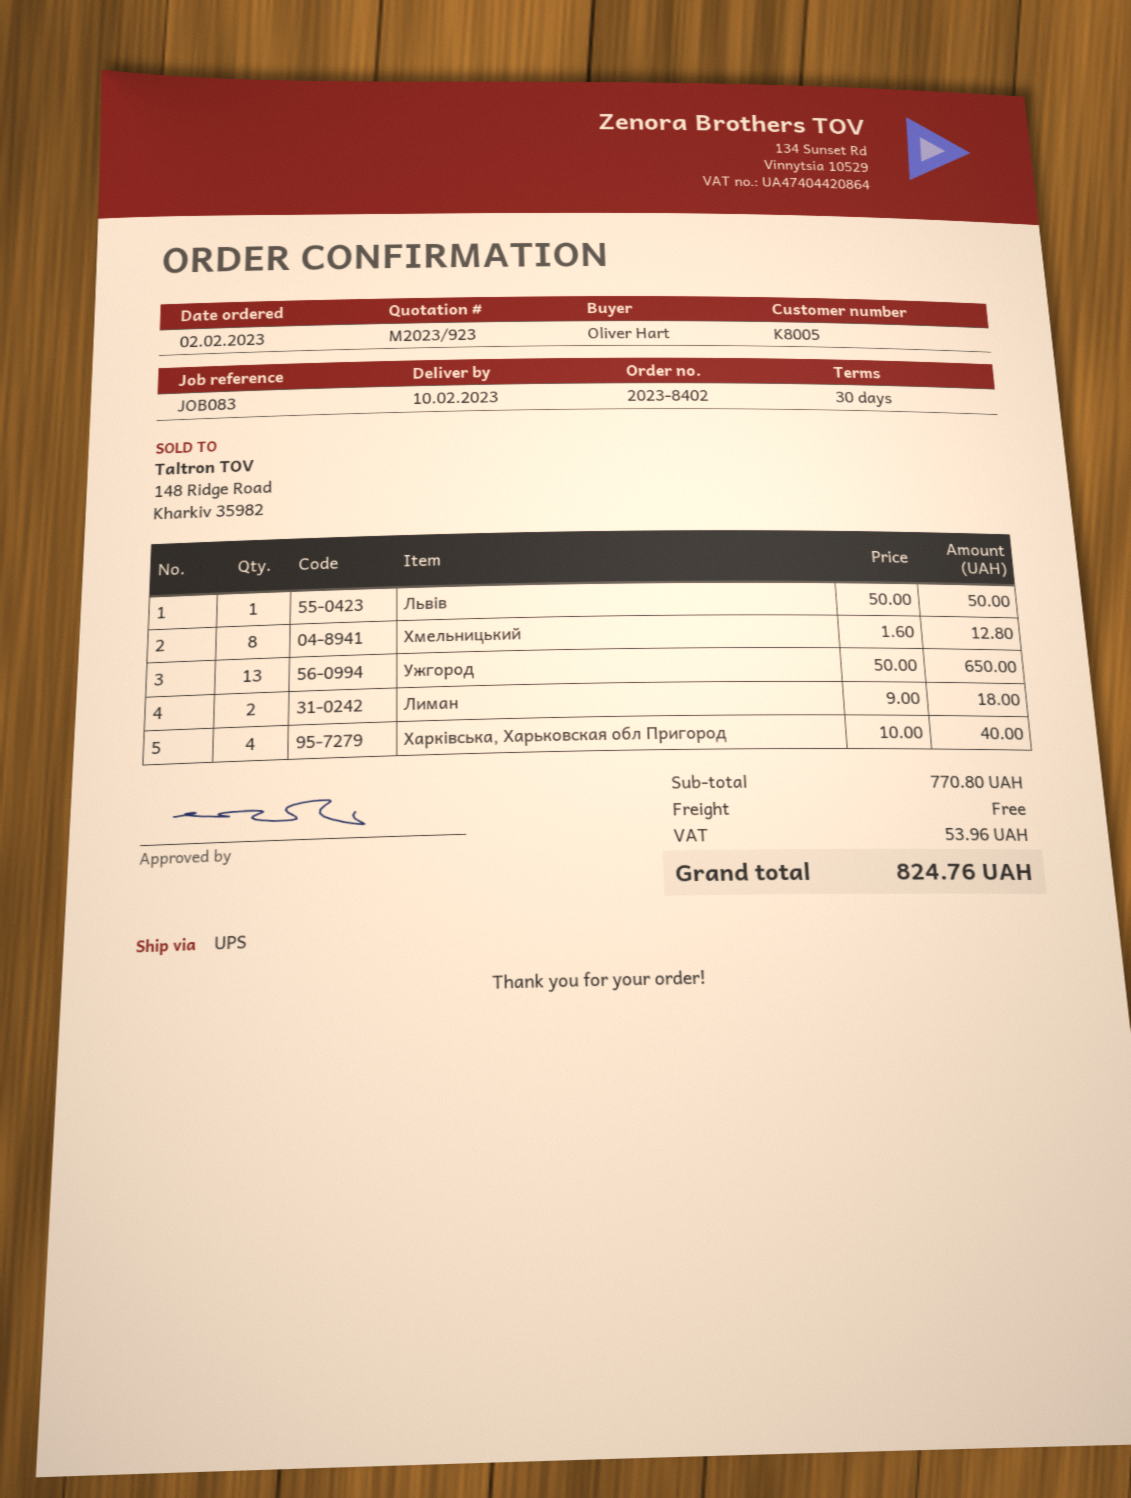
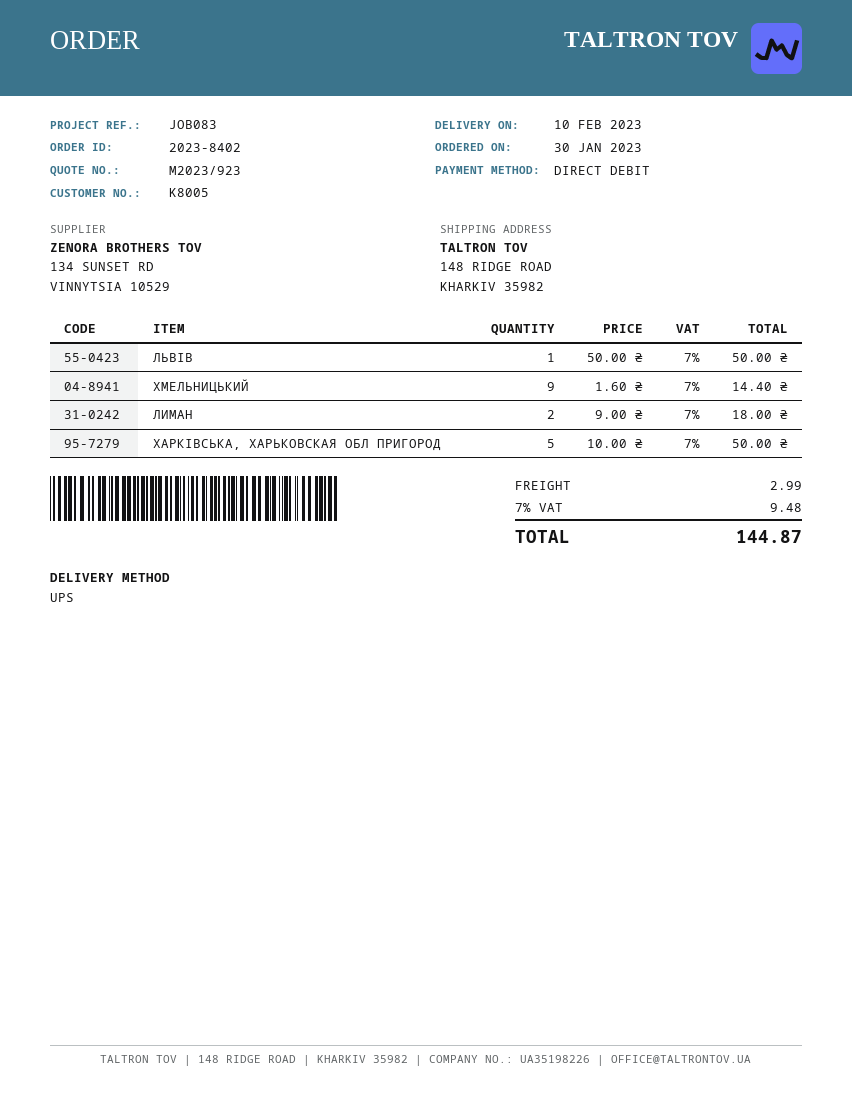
order date: 2023-02-02 -> 2023-01-30
Хмельницький: 8 x 1.60 = 12.80 -> 9 x 1.60 = 14.40
Ужгород: 13 x 50.00 = 650.00 -> none
Харківська, Харьковская обл Пригород: 4 x 10.00 = 40.00 -> 5 x 10.00 = 50.00
shipping: 0.00 -> 2.99
tax: 53.96 -> 9.48
total: 824.76 -> 144.87

